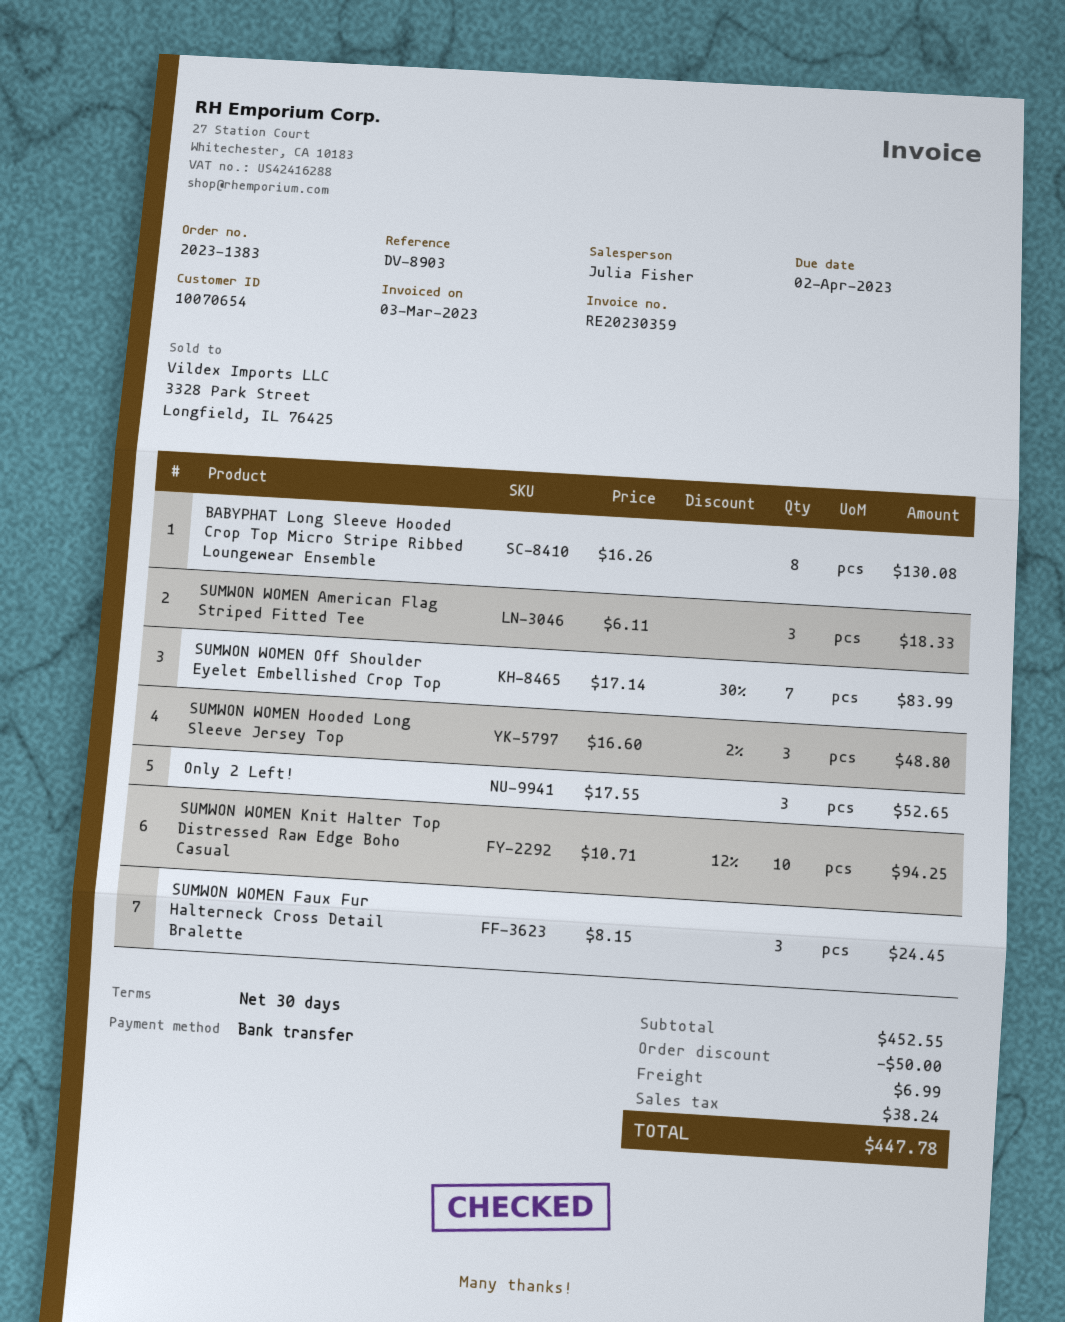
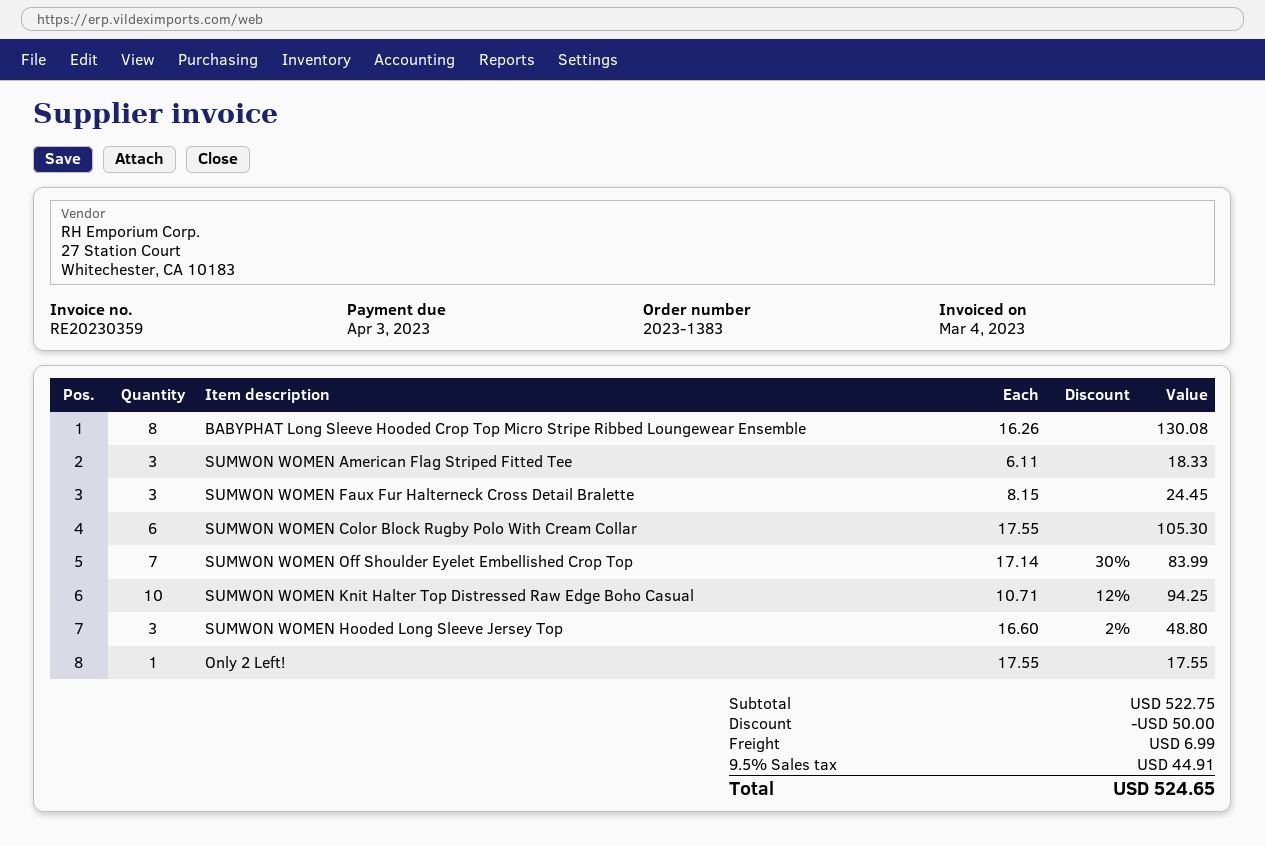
invoice date: 2023-03-03 -> 2023-03-04
due date: 2023-04-02 -> 2023-04-03
Only 2 Left!: 3 x 17.55 = 52.65 -> 1 x 17.55 = 17.55
SUMWON WOMEN Color Block Rugby Polo With Cream Collar: none -> 6 x 17.55 = 105.30
subtotal: 452.55 -> 522.75
tax: 38.24 -> 44.91
total: 447.78 -> 524.65

